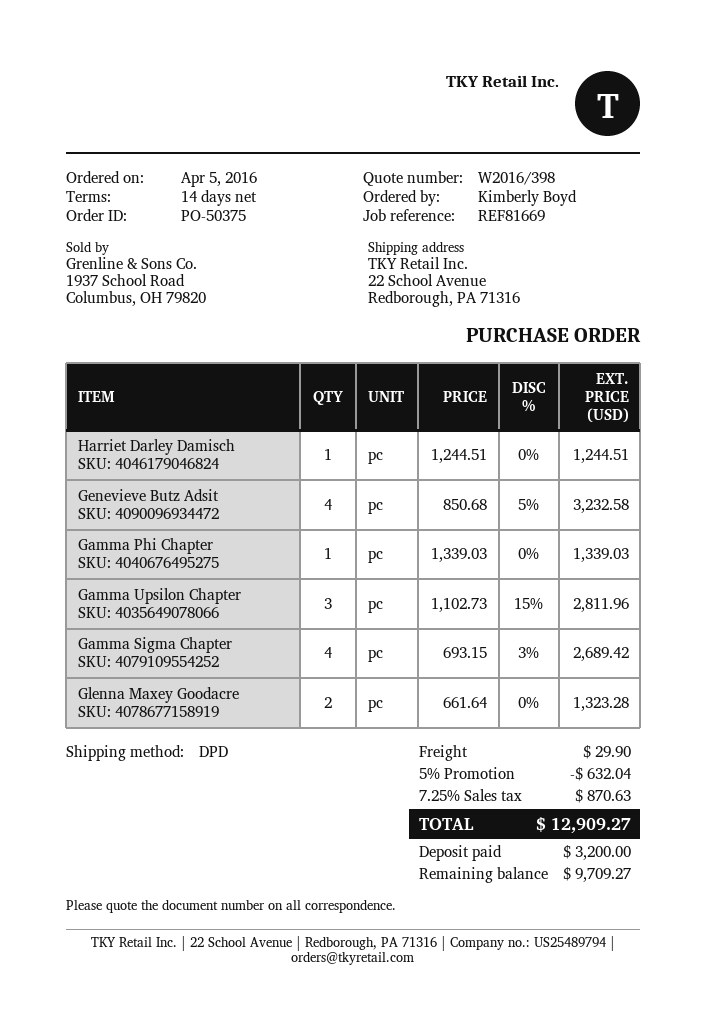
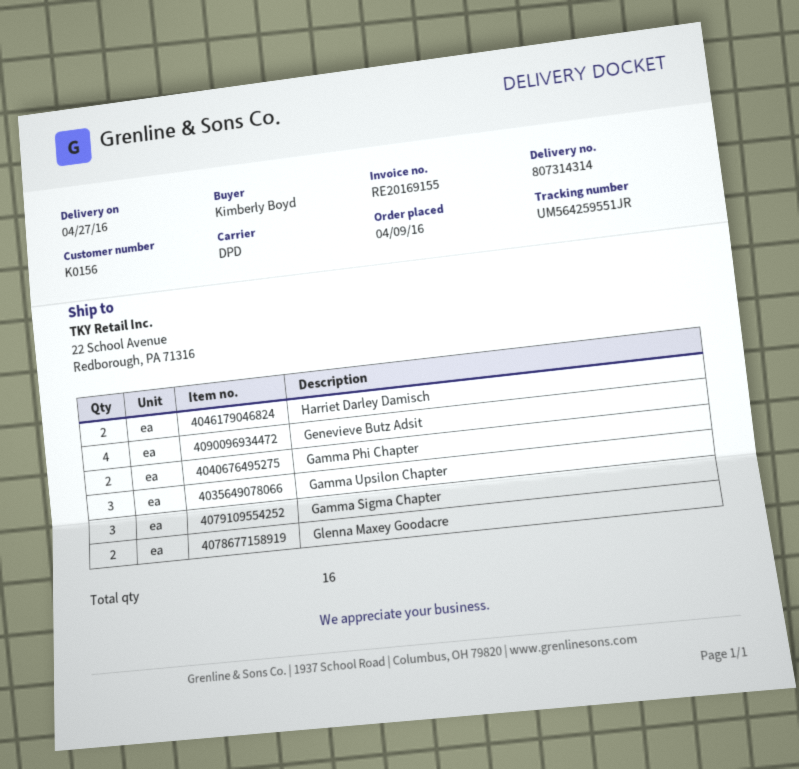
order date: 2016-04-05 -> 2016-04-09
Harriet Darley Damisch: 1 -> 2
Gamma Phi Chapter: 1 -> 2
Gamma Sigma Chapter: 4 -> 3

